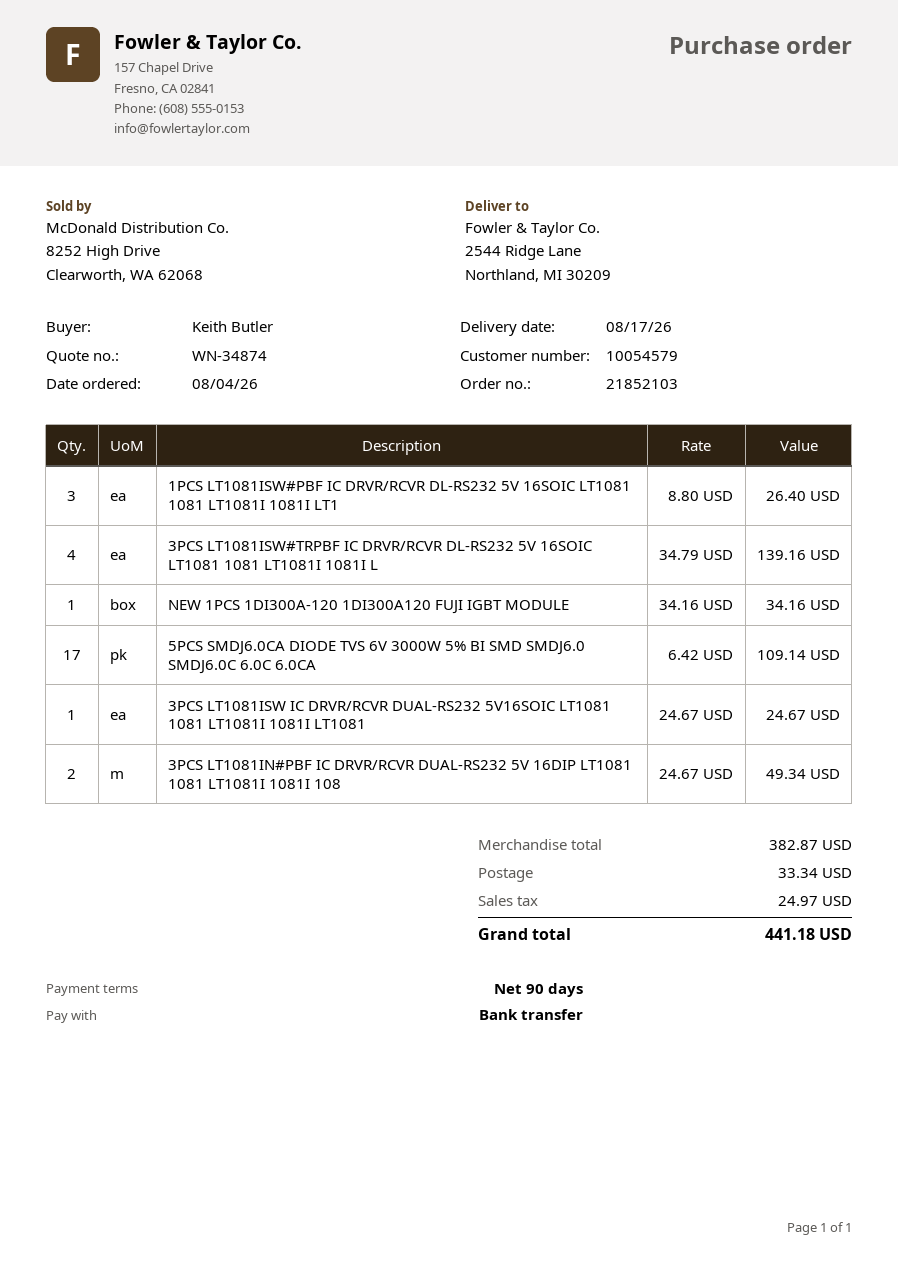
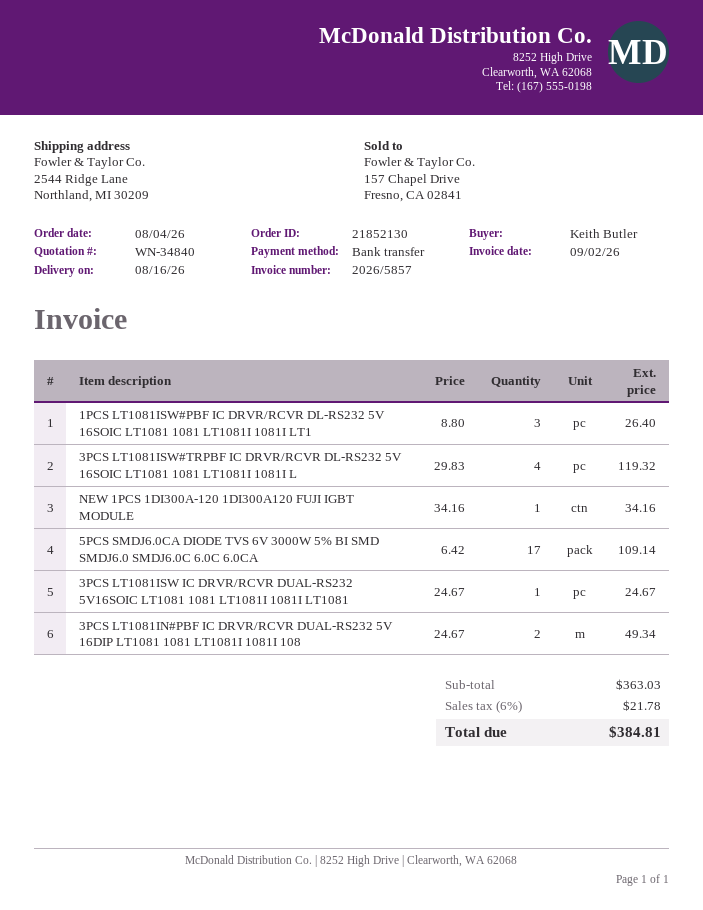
quote number: WN-34874 -> WN-34840
order number: 21852103 -> 21852130
delivery date: 2026-08-17 -> 2026-08-16
3PCS LT1081ISW#TRPBF IC DRVR/RCVR DL-RS232 5V 16SOIC LT1081 1081 LT1081I 1081I L: 4 x 34.79 = 139.16 -> 4 x 29.83 = 119.32
subtotal: 382.87 -> 363.03
shipping: 33.34 -> none
tax: 24.97 -> 21.78
total: 441.18 -> 384.81

